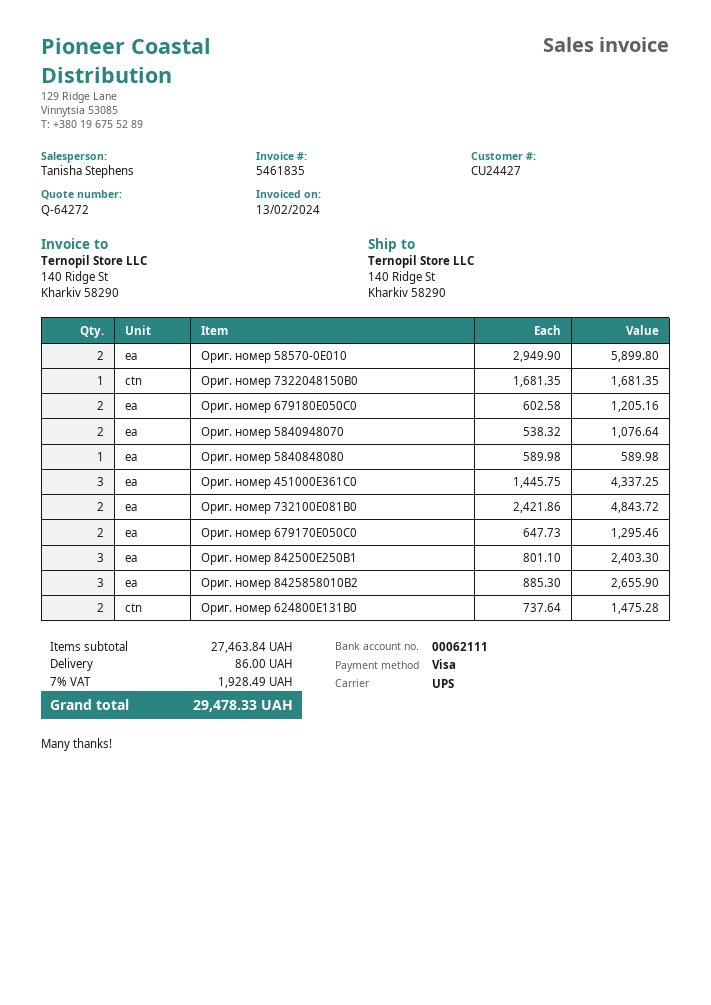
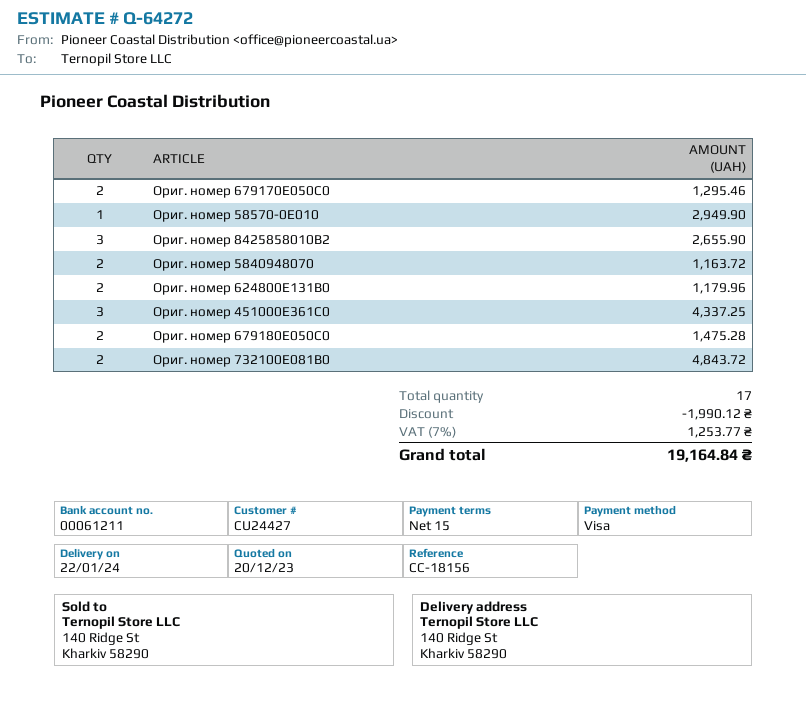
bank account: 00062111 -> 00061211
Ориг. номер 58570-0E010: 2 for 5899.80 -> 1 for 2949.90
Ориг. номер 7322048150B0: 1 for 1681.35 -> none
Ориг. номер 679180E050C0: 2 for 1205.16 -> 2 for 1475.28
Ориг. номер 5840948070: 2 for 1076.64 -> 2 for 1163.72
Ориг. номер 5840848080: 1 for 589.98 -> none
Ориг. номер 842500E250B1: 3 for 2403.30 -> none
Ориг. номер 624800E131B0: 2 for 1475.28 -> 2 for 1179.96
discount: none -> 1990.12
shipping: 86.00 -> none
tax: 7% = 1928.49 -> 7% = 1253.77
total: 29478.33 -> 19164.84

